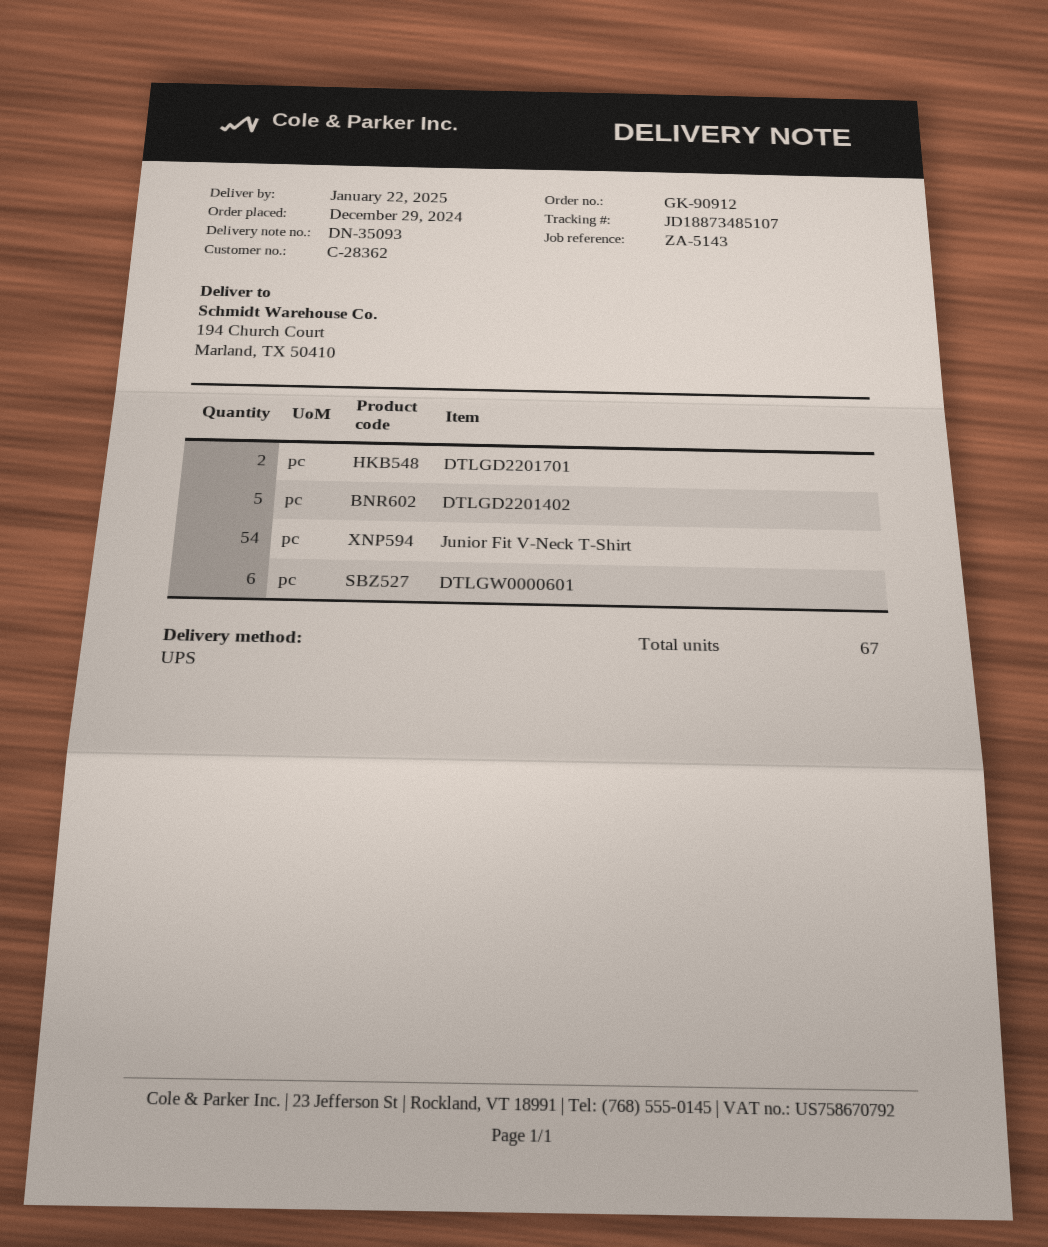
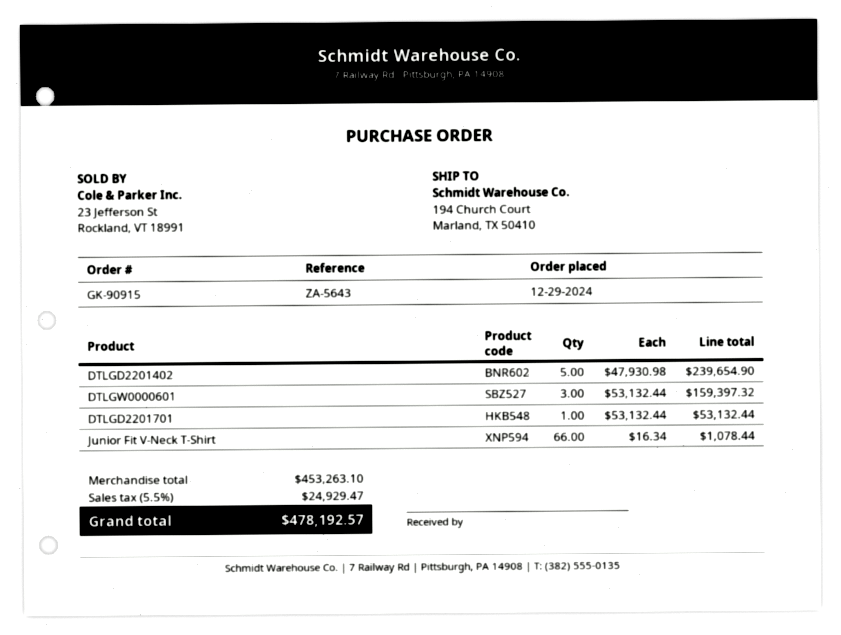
order number: GK-90912 -> GK-90915
reference: ZA-5143 -> ZA-5643
DTLGD2201701: 2 -> 1
Junior Fit V-Neck T-Shirt: 54 -> 66
DTLGW0000601: 6 -> 3

